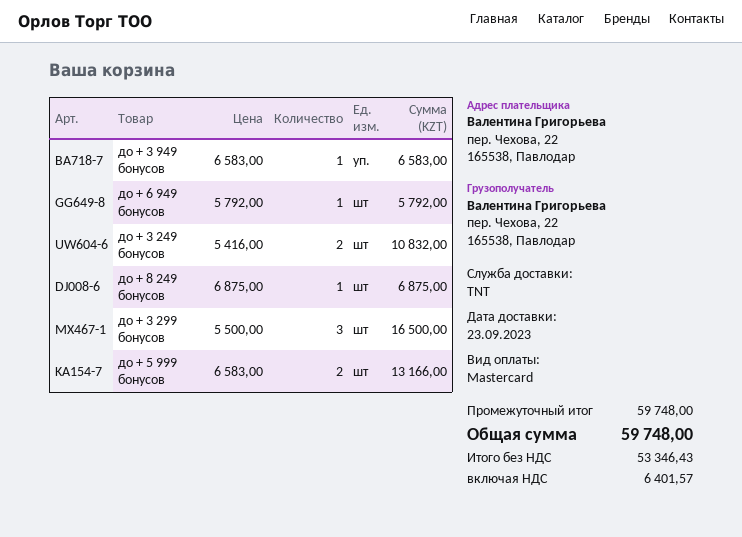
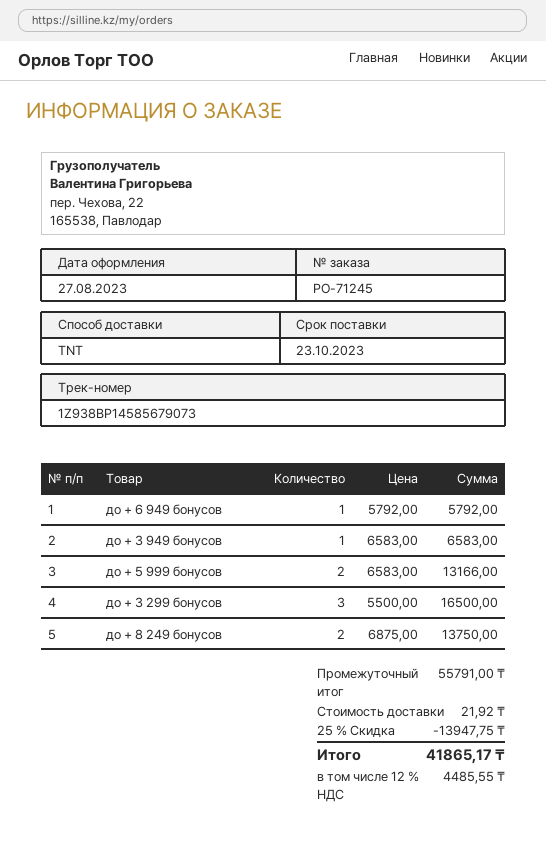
delivery date: 2023-09-23 -> 2023-10-23
до + 3 249 бонусов: 2 x 5416.00 = 10832.00 -> none
до + 8 249 бонусов: 1 x 6875.00 = 6875.00 -> 2 x 6875.00 = 13750.00
subtotal: 59748.00 -> 55791.00
discount: none -> 25% = 13947.75
shipping: none -> 21.92
tax: 6401.57 -> 4485.55
total: 59748.00 -> 41865.17

